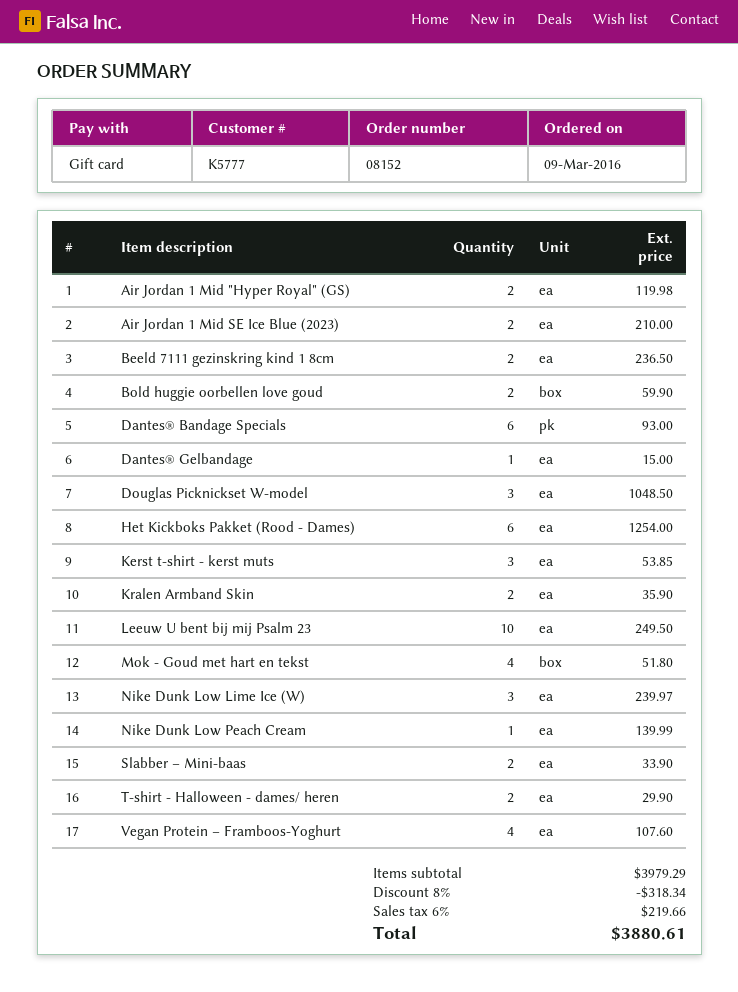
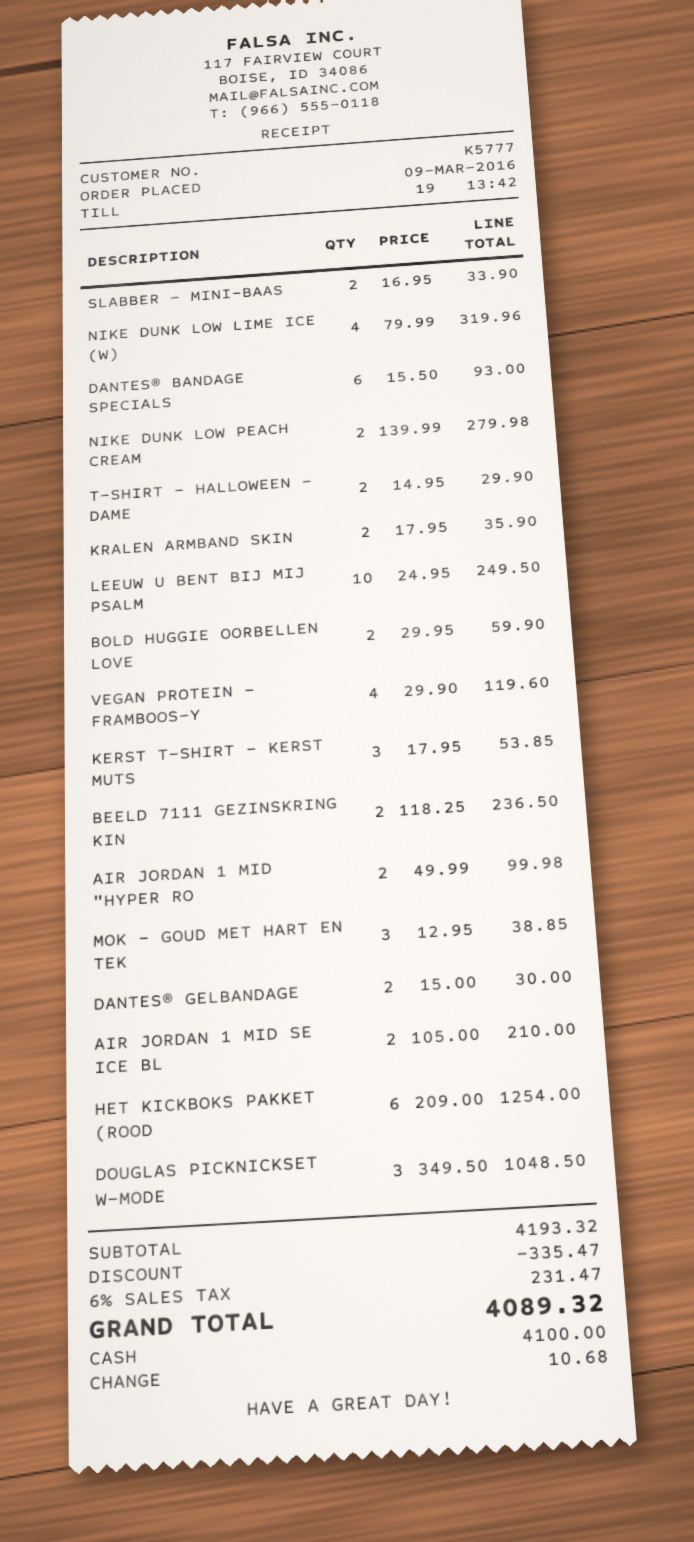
payment method: gift card -> cash
Air Jordan 1 Mid "Hyper Royal" (GS): 2 for 119.98 -> 2 for 99.98
Dantes® Gelbandage: 1 for 15.00 -> 2 for 30.00
Mok - Goud met hart en tekst: 4 for 51.80 -> 3 for 38.85
Nike Dunk Low Lime Ice (W): 3 for 239.97 -> 4 for 319.96
Nike Dunk Low Peach Cream: 1 for 139.99 -> 2 for 279.98
Vegan Protein – Framboos-Yoghurt: 4 for 107.60 -> 4 for 119.60
subtotal: 3979.29 -> 4193.32
discount: 318.34 -> 335.47
tax: 6% = 219.66 -> 6% = 231.47
total: 3880.61 -> 4089.32

